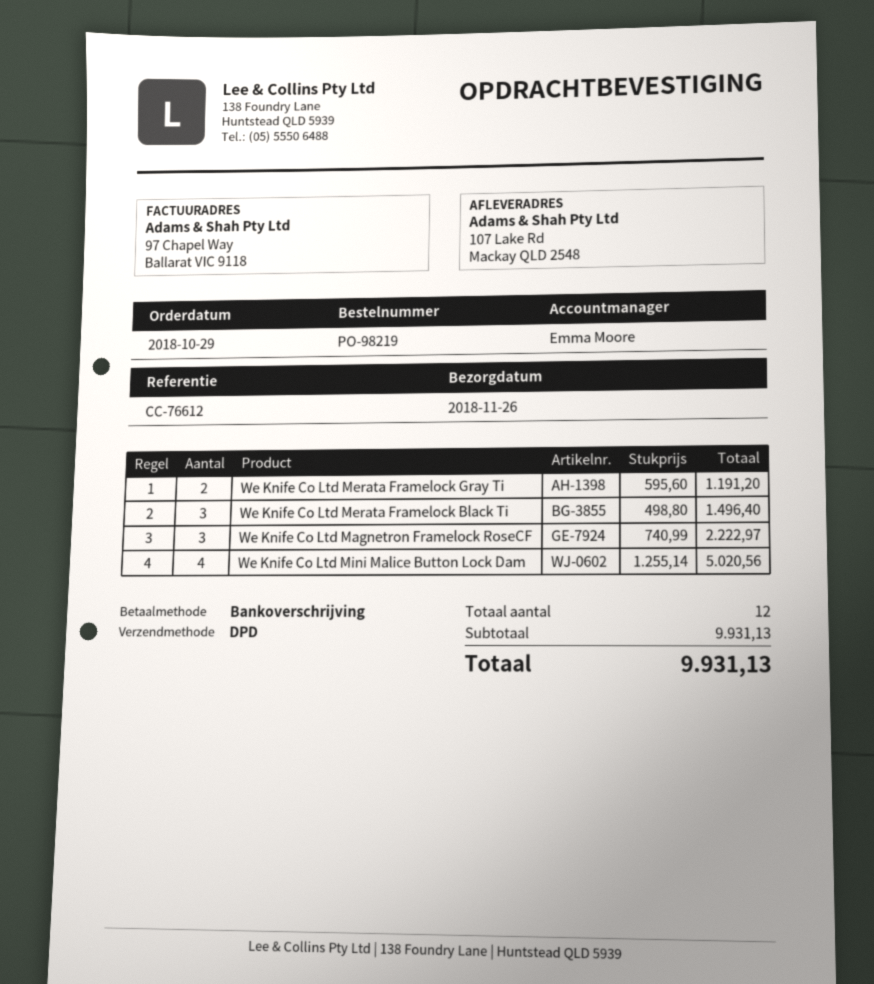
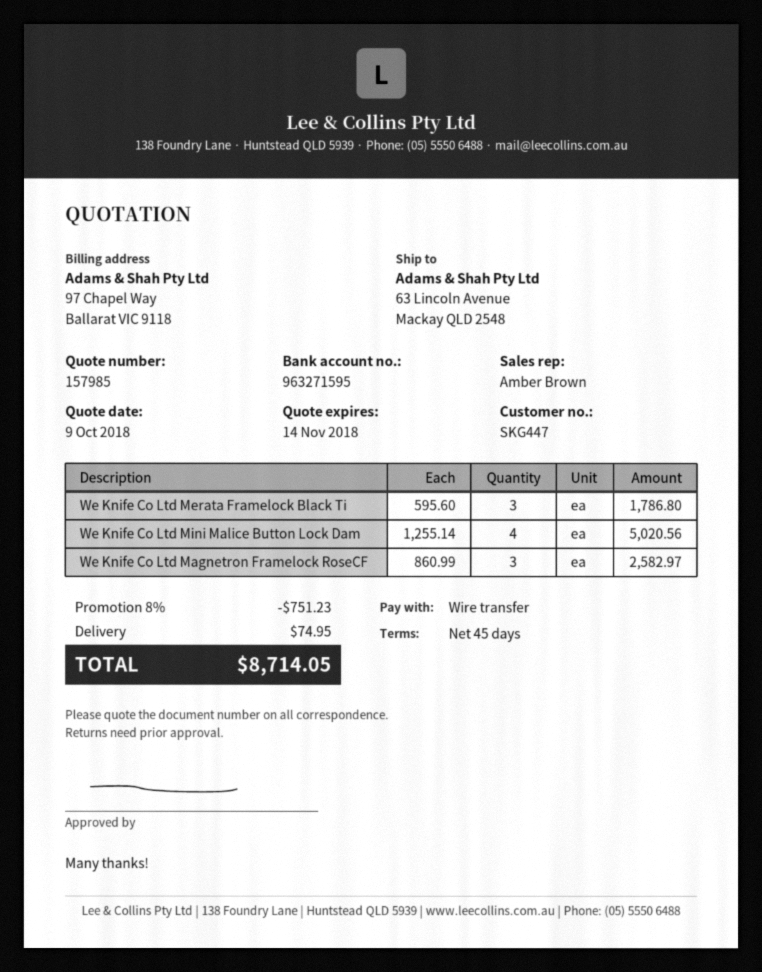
sales rep: Emma Moore -> Amber Brown
ship to: 107 Lake Rd, Mackay QLD 2548 -> 63 Lincoln Avenue, Mackay QLD 2548
We Knife Co Ltd Merata Framelock Gray Ti: 2 x 595.60 = 1191.20 -> none
We Knife Co Ltd Merata Framelock Black Ti: 3 x 498.80 = 1496.40 -> 3 x 595.60 = 1786.80
We Knife Co Ltd Magnetron Framelock RoseCF: 3 x 740.99 = 2222.97 -> 3 x 860.99 = 2582.97
discount: none -> 8% = 751.23
shipping: none -> 74.95
total: 9931.13 -> 8714.05

